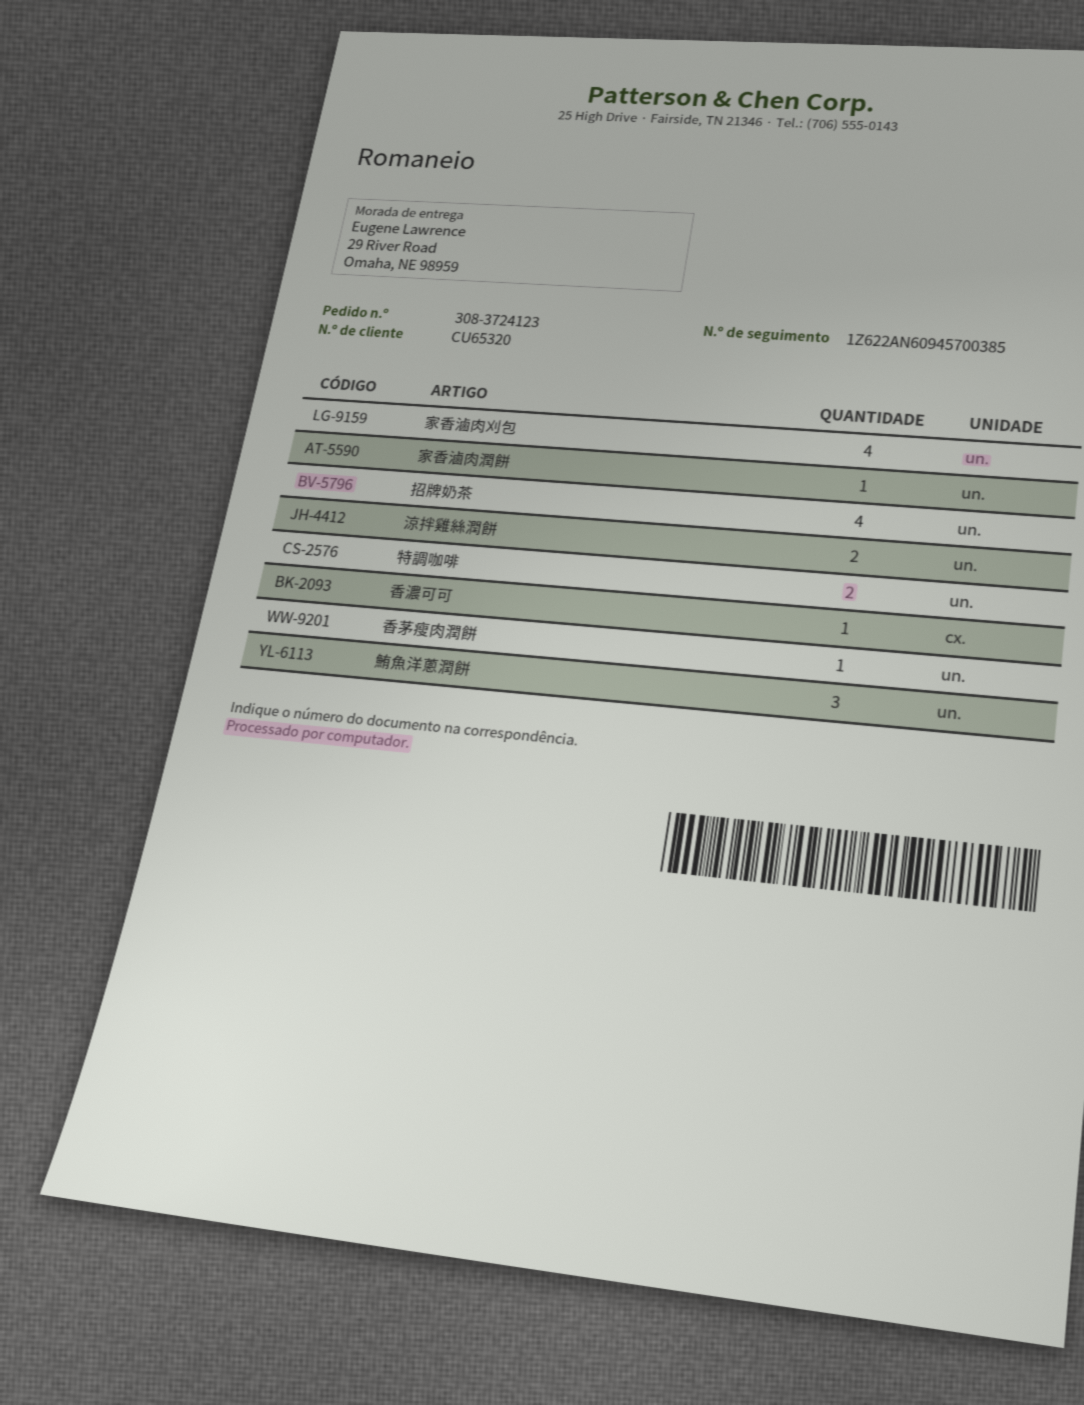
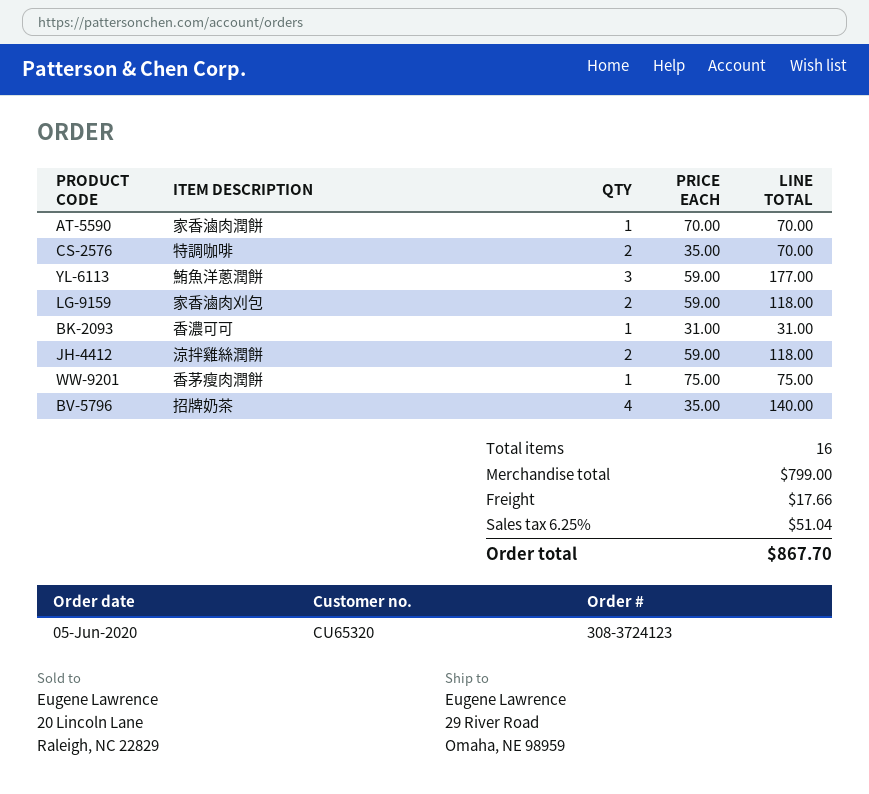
家香滷肉刈包: 4 -> 2

